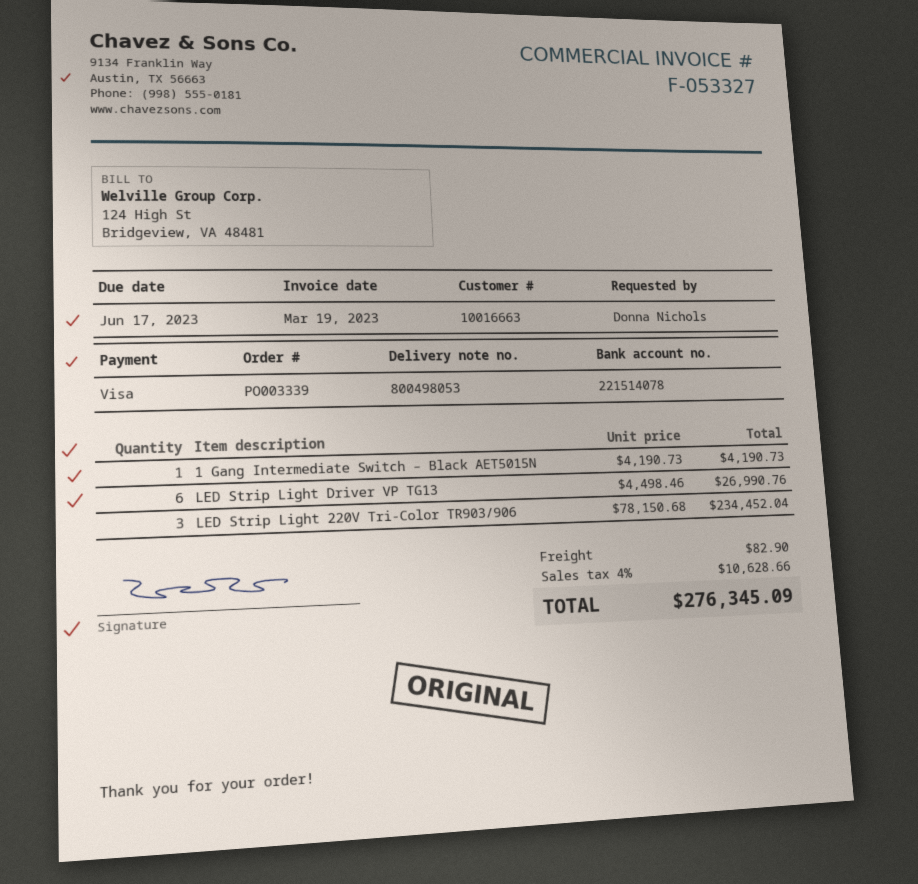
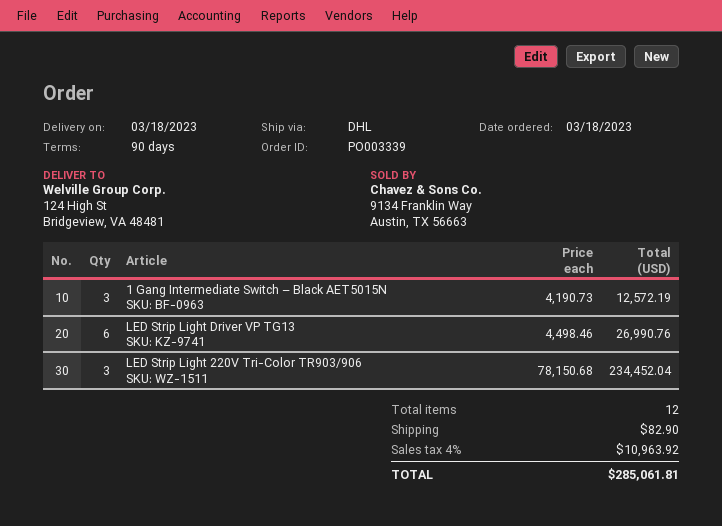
1 Gang Intermediate Switch – Black AET5015N: 1 x 4190.73 = 4190.73 -> 3 x 4190.73 = 12572.19
tax: 4% = 10628.66 -> 4% = 10963.92
total: 276345.09 -> 285061.81

